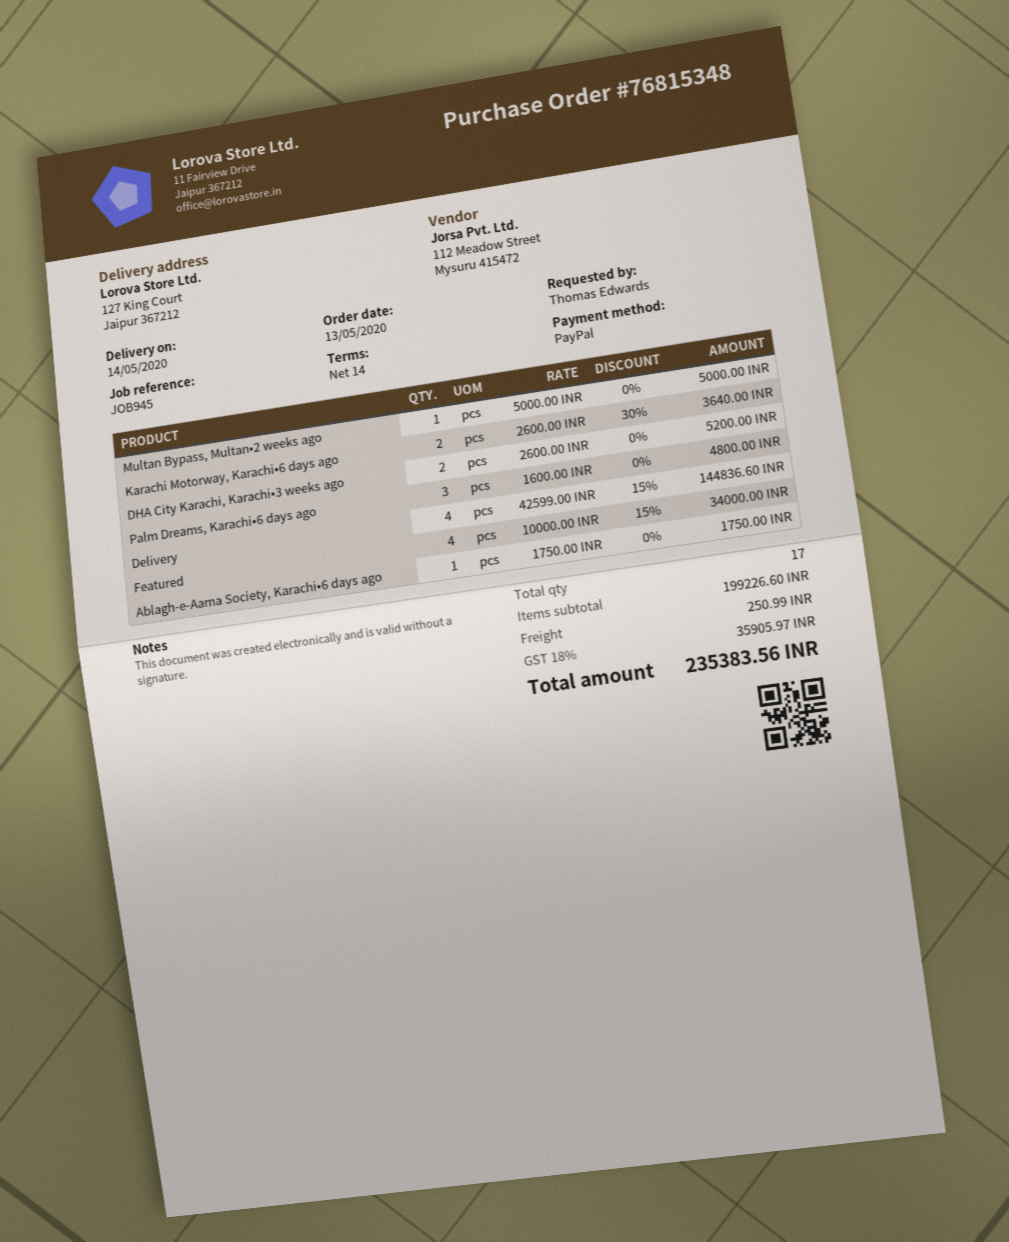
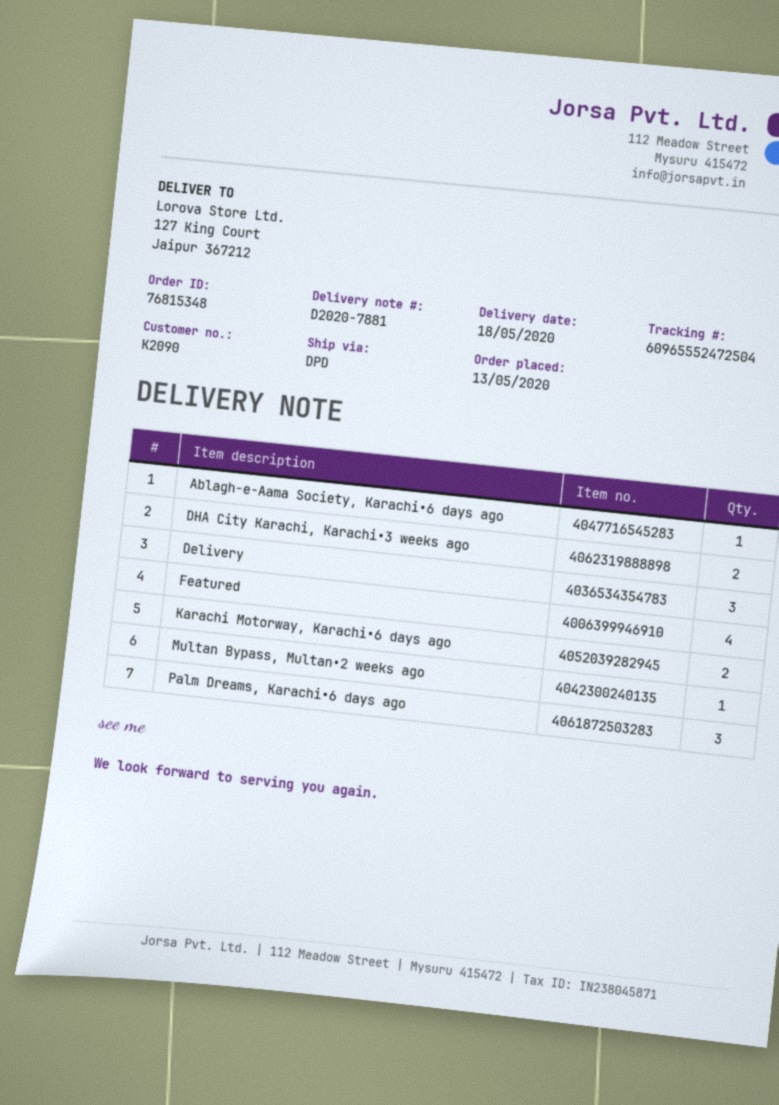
delivery date: 2020-05-14 -> 2020-05-18
Delivery: 4 -> 3

